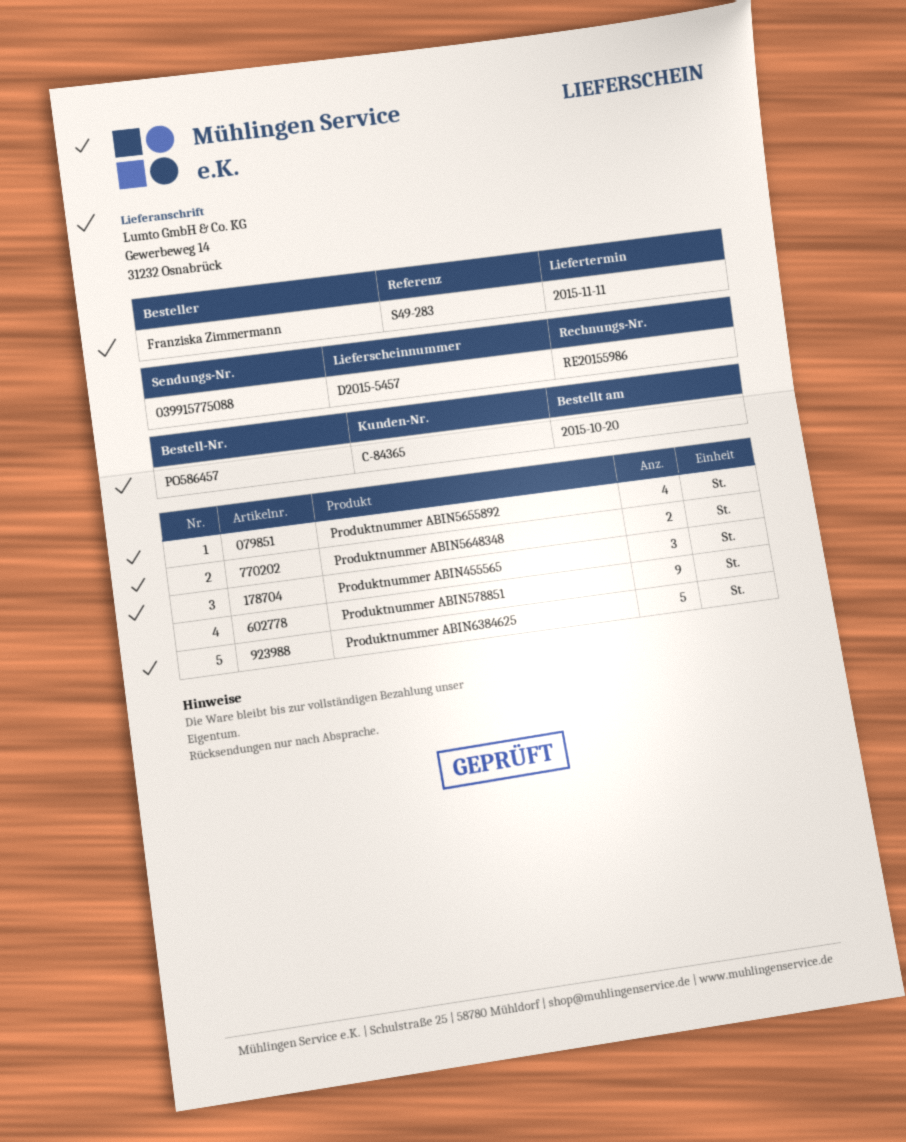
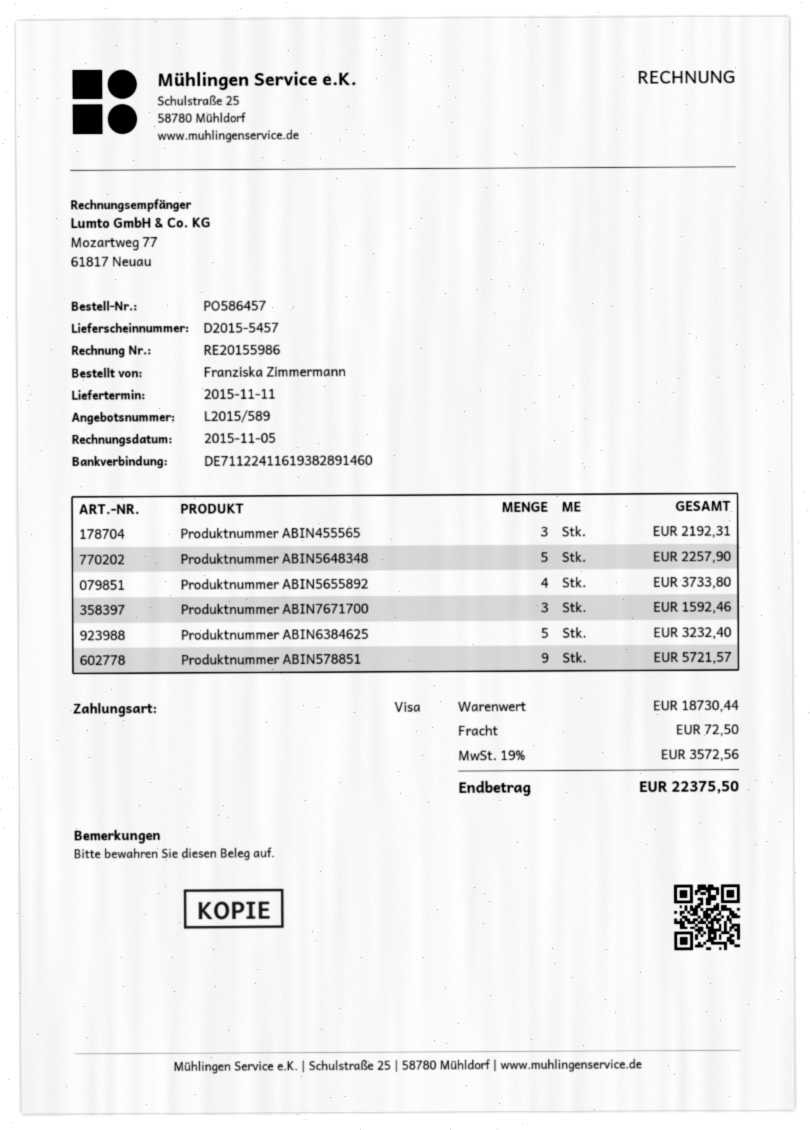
Produktnummer ABIN5648348: 2 -> 5
Produktnummer ABIN7671700: none -> 3

